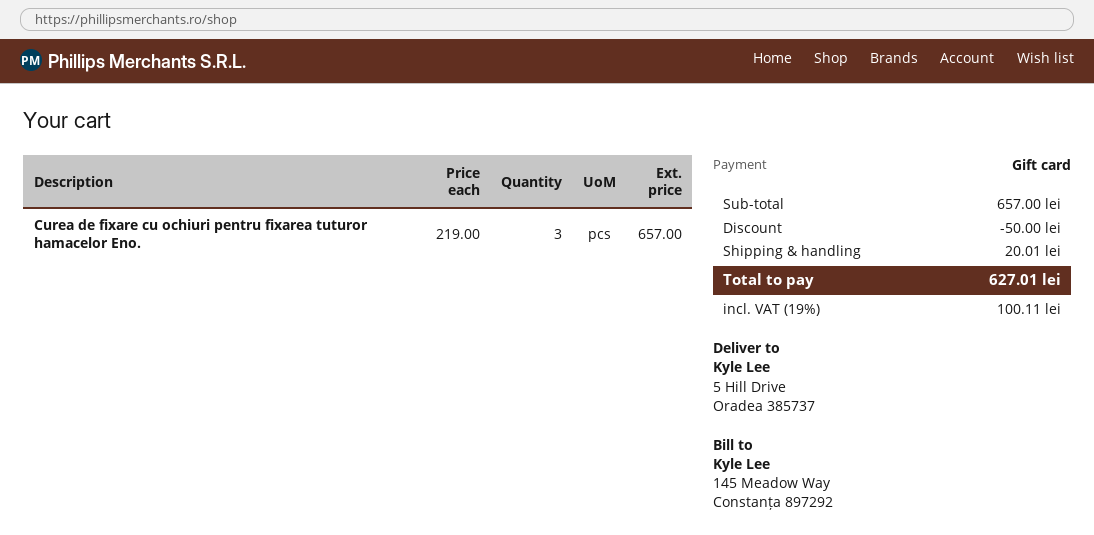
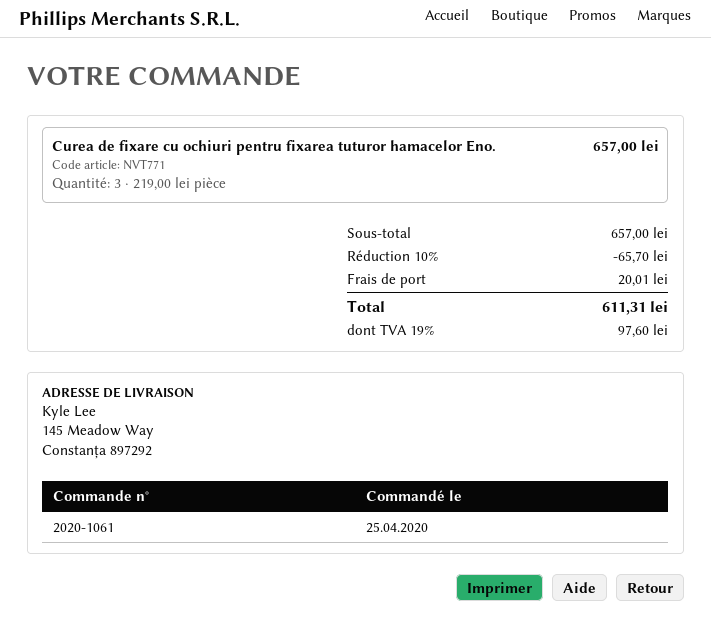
ship to: 5 Hill Drive, Oradea 385737 -> 145 Meadow Way, Constanța 897292
discount: 50.00 -> 65.70
tax: 19% = 100.11 -> 19% = 97.60
total: 627.01 -> 611.31

